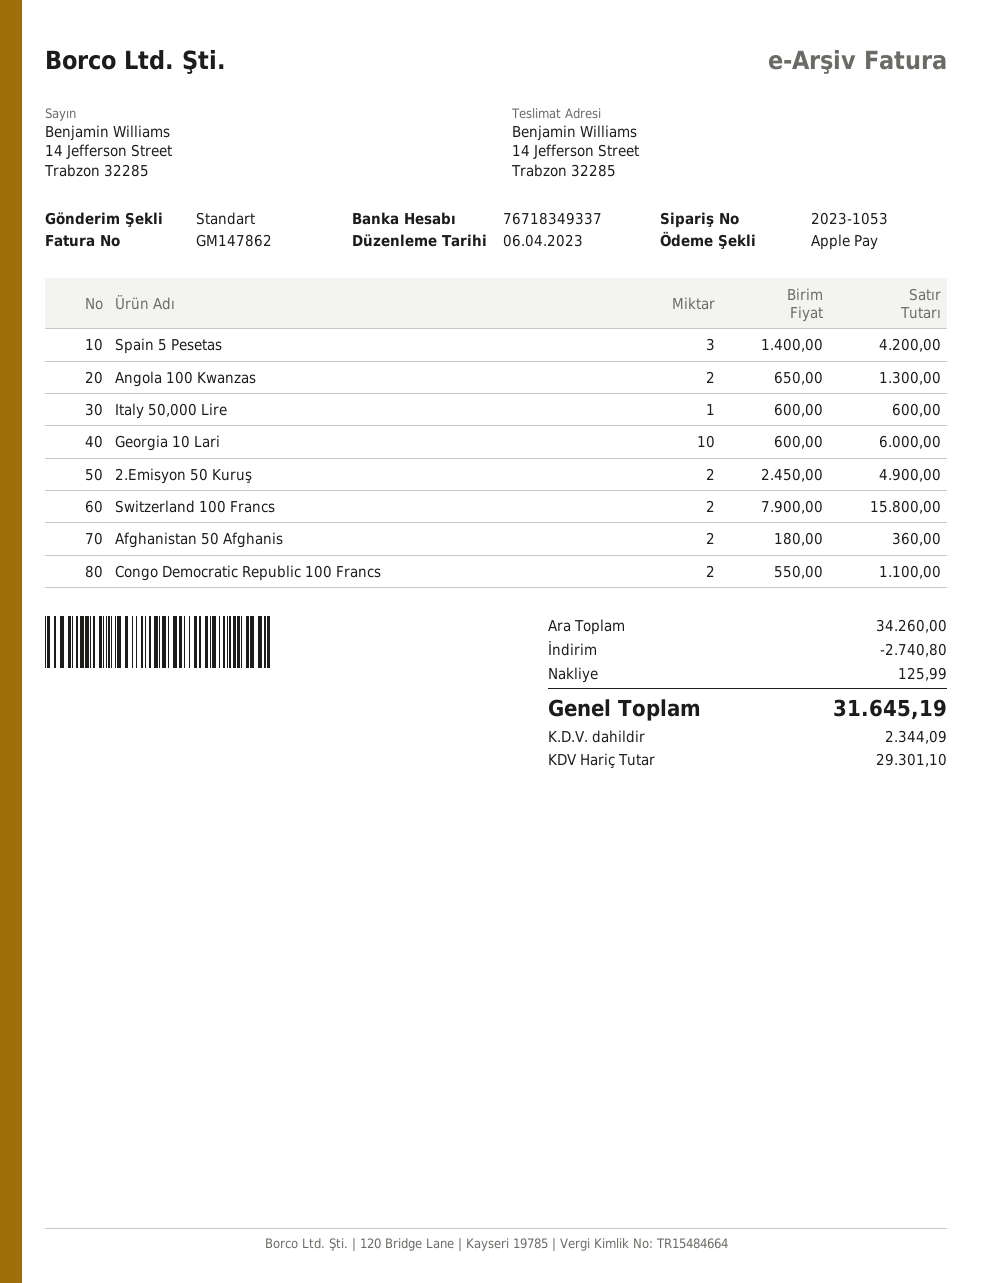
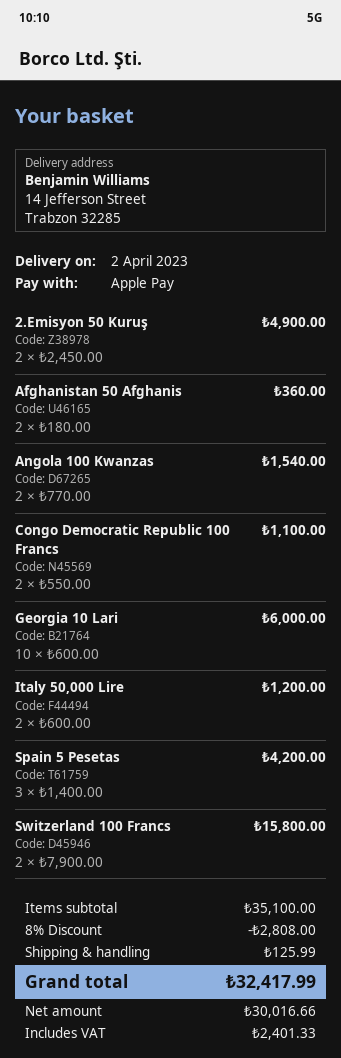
Angola 100 Kwanzas: 2 x 650.00 = 1300.00 -> 2 x 770.00 = 1540.00
Italy 50,000 Lire: 1 x 600.00 = 600.00 -> 2 x 600.00 = 1200.00
subtotal: 34260.00 -> 35100.00
discount: 2740.80 -> 2808.00
net: 29301.10 -> 30016.66
tax: 2344.09 -> 2401.33
total: 31645.19 -> 32417.99

